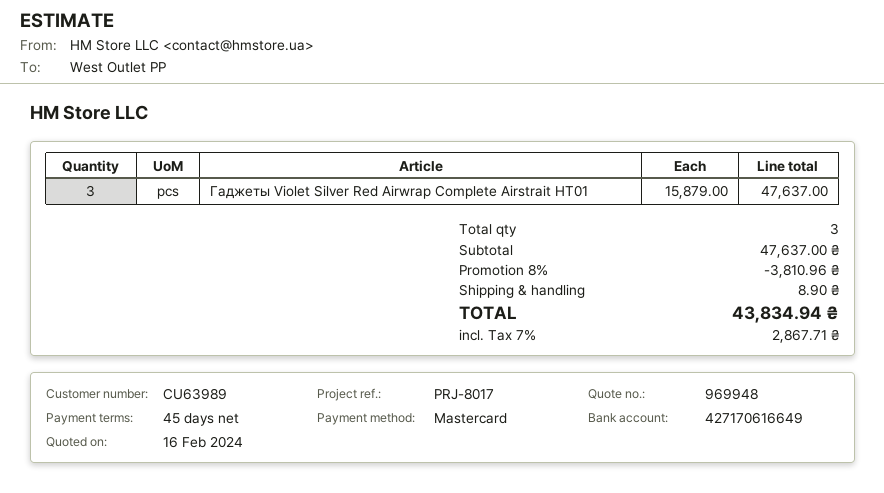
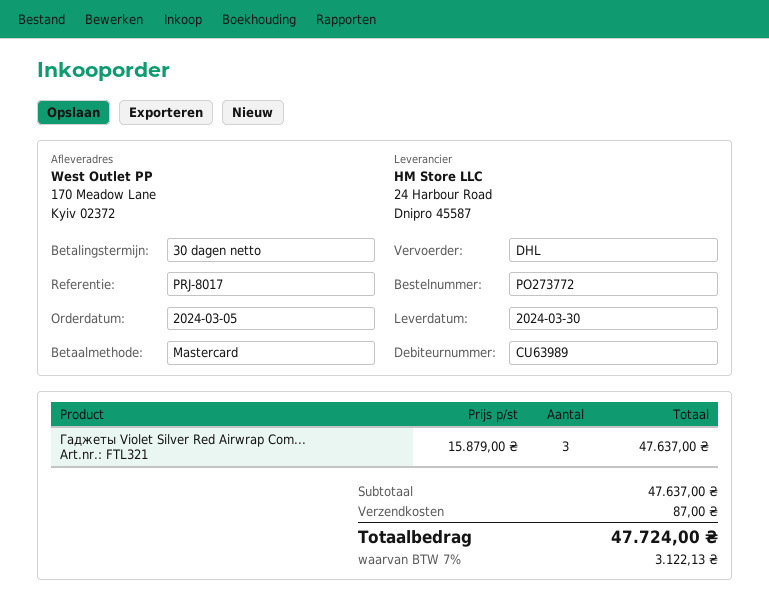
payment terms: 45 days -> 30 days
discount: 8% = 3810.96 -> none
shipping: 8.90 -> 87.00
tax: 7% = 2867.71 -> 7% = 3122.13
total: 43834.94 -> 47724.00

